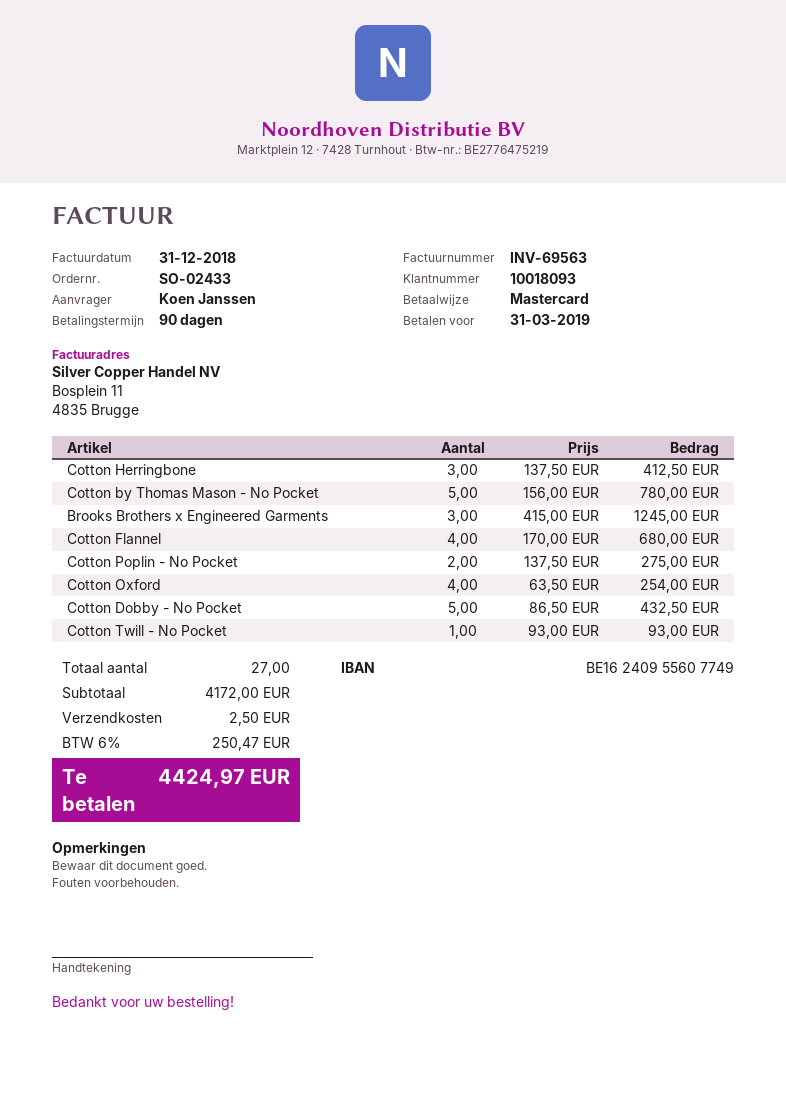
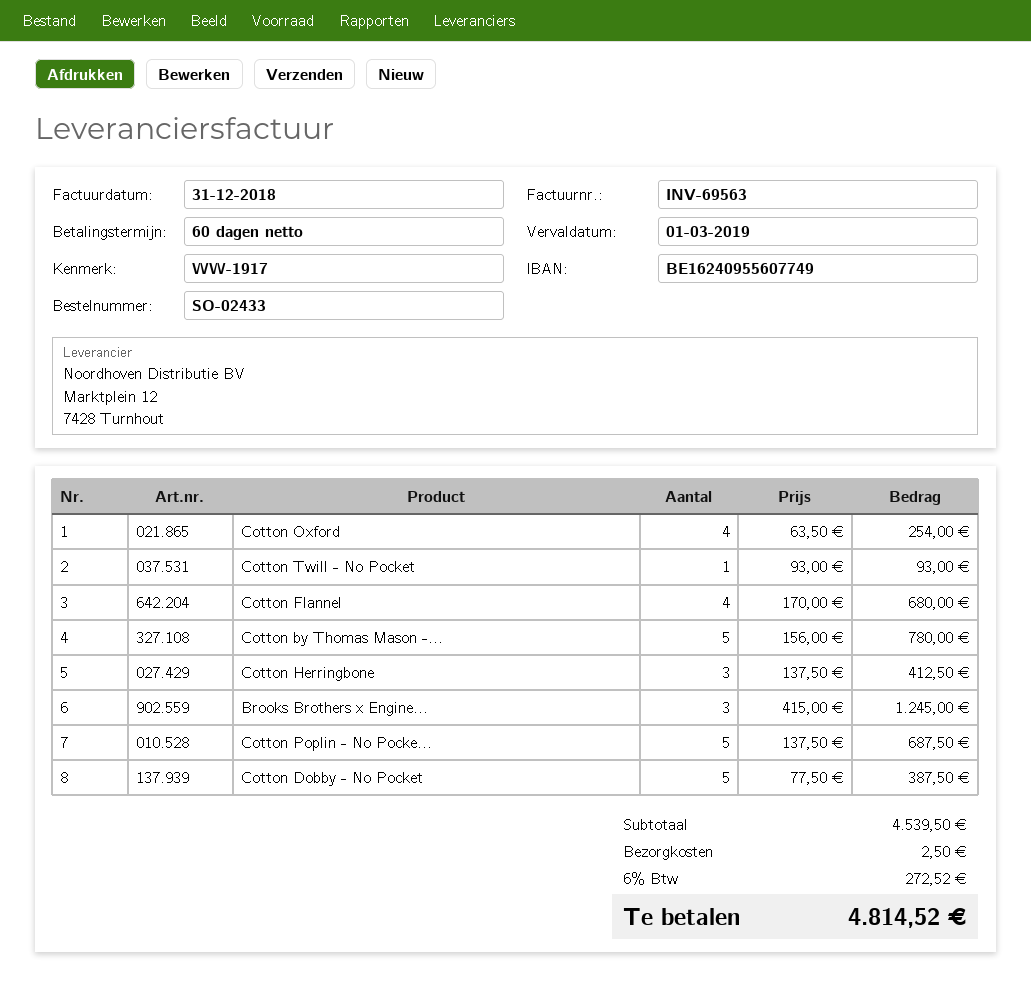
payment terms: 90 days -> 60 days
due date: 2019-03-31 -> 2019-03-01
Cotton Poplin - No Pocket: 2 x 137.50 = 275.00 -> 5 x 137.50 = 687.50
Cotton Dobby - No Pocket: 5 x 86.50 = 432.50 -> 5 x 77.50 = 387.50
subtotal: 4172.00 -> 4539.50
tax: 6% = 250.47 -> 6% = 272.52
total: 4424.97 -> 4814.52

